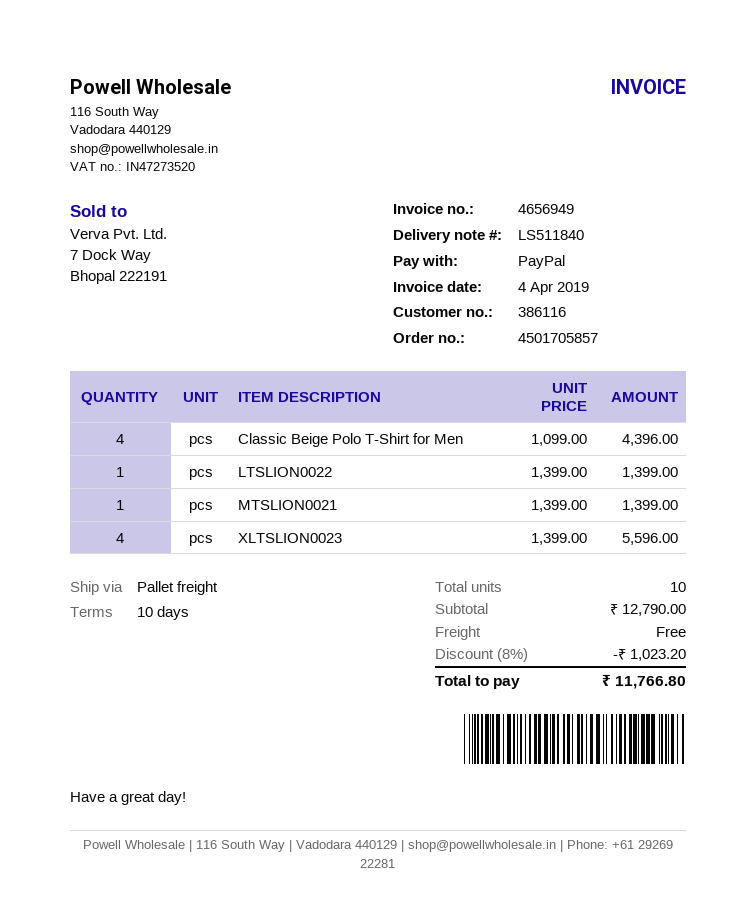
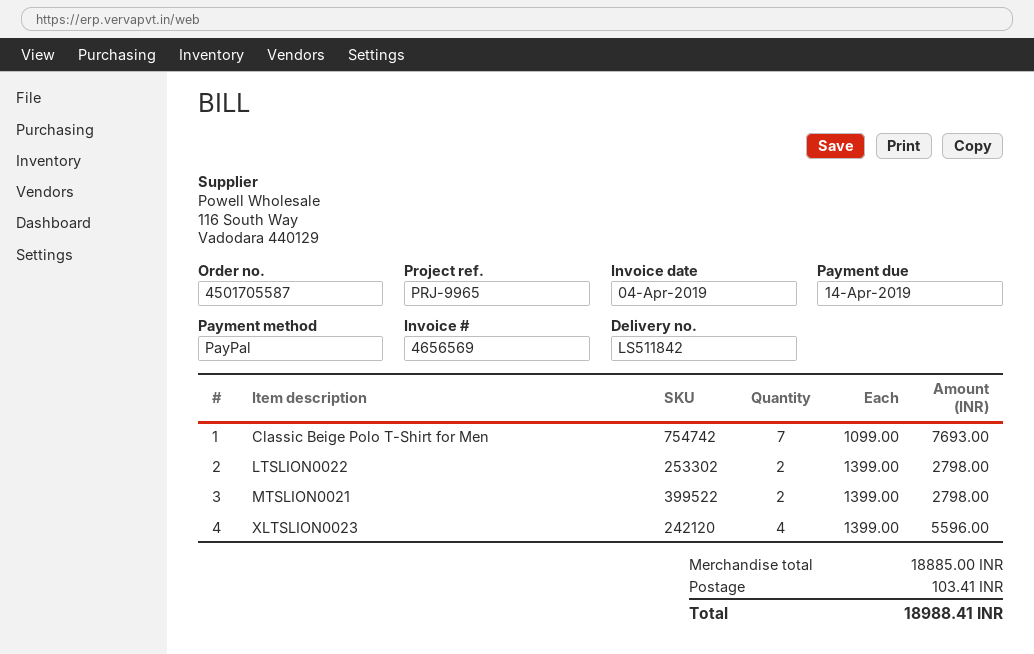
order number: 4501705857 -> 4501705587
delivery note number: LS511840 -> LS511842
invoice number: 4656949 -> 4656569
Classic Beige Polo T-Shirt for Men: 4 x 1099.00 = 4396.00 -> 7 x 1099.00 = 7693.00
LTSLION0022: 1 x 1399.00 = 1399.00 -> 2 x 1399.00 = 2798.00
MTSLION0021: 1 x 1399.00 = 1399.00 -> 2 x 1399.00 = 2798.00
subtotal: 12790.00 -> 18885.00
discount: 8% = 1023.20 -> none
shipping: 0.00 -> 103.41
total: 11766.80 -> 18988.41

